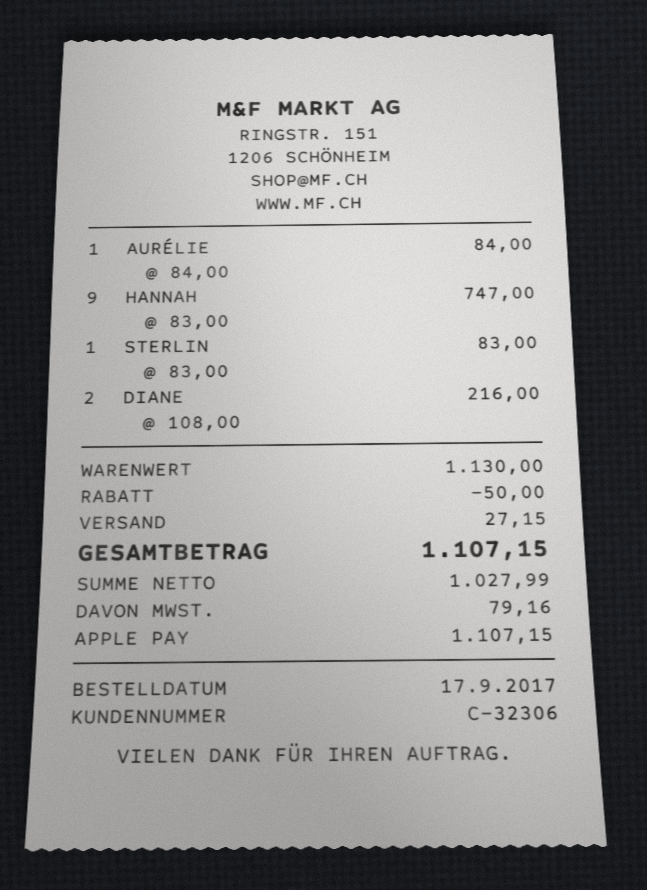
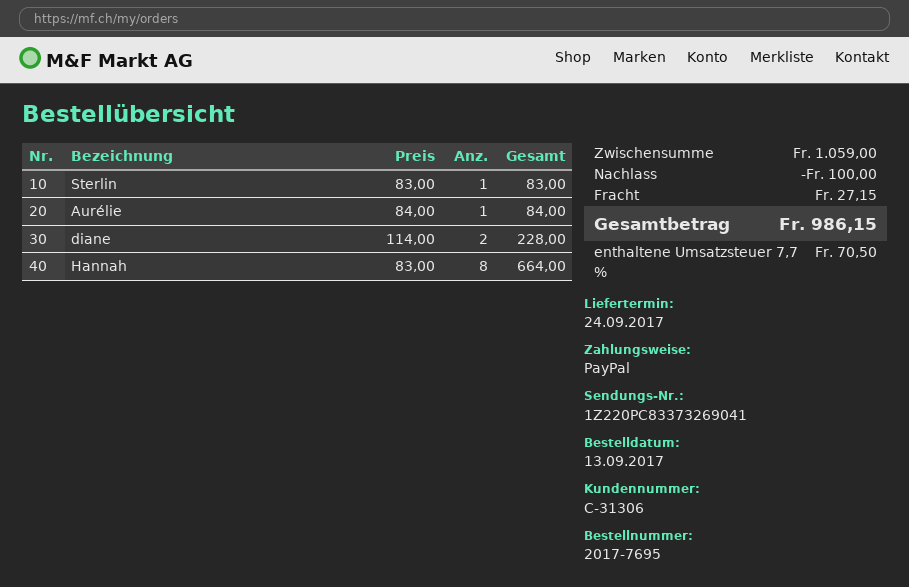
order date: 2017-09-17 -> 2017-09-13
customer number: C-32306 -> C-31306
payment method: Apple Pay -> PayPal
HANNAH: 9 x 83.00 = 747.00 -> 8 x 83.00 = 664.00
DIANE: 2 x 108.00 = 216.00 -> 2 x 114.00 = 228.00
subtotal: 1130.00 -> 1059.00
discount: 50.00 -> 100.00
tax: 79.16 -> 70.50
total: 1107.15 -> 986.15

